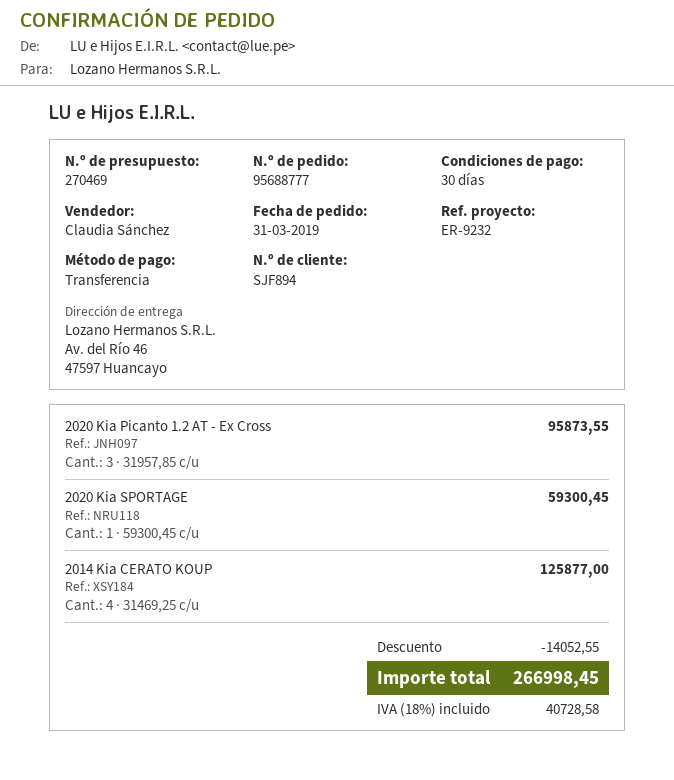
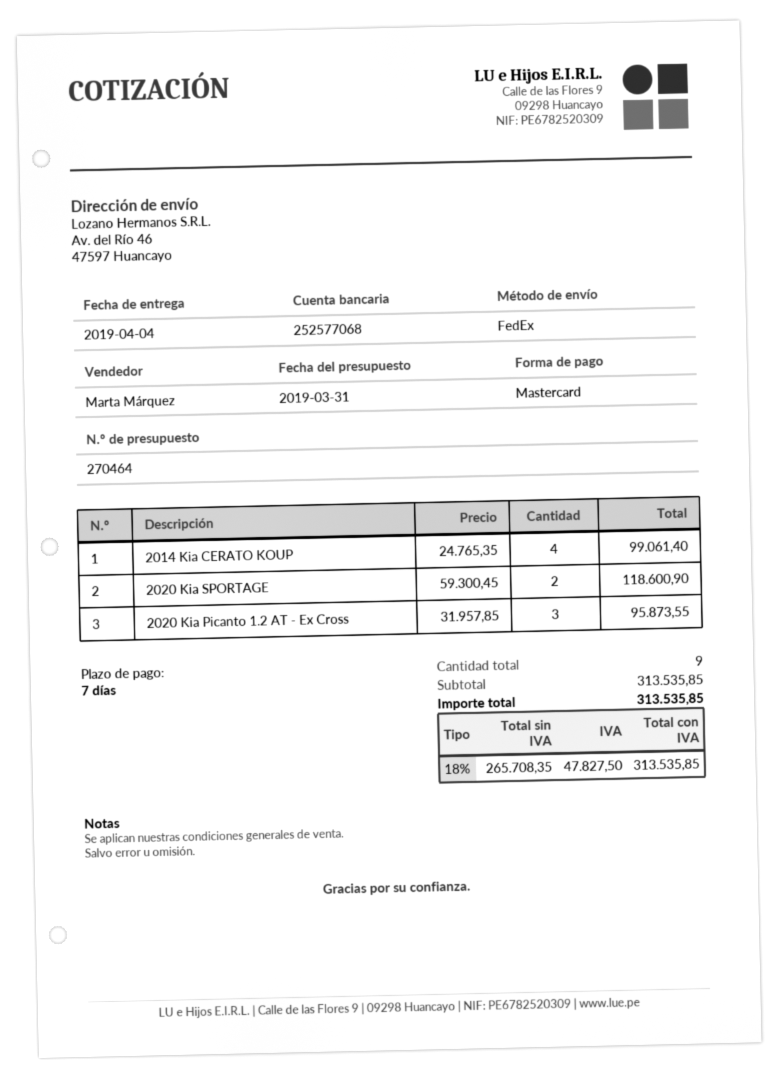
quote number: 270469 -> 270464
payment terms: 30 days -> 7 days
sales rep: Claudia Sánchez -> Marta Márquez
payment method: bank transfer -> Mastercard
2020 Kia SPORTAGE: 1 x 59300.45 = 59300.45 -> 2 x 59300.45 = 118600.90
2014 Kia CERATO KOUP: 4 x 31469.25 = 125877.00 -> 4 x 24765.35 = 99061.40
discount: 14052.55 -> none
tax: 18% = 40728.58 -> 18% = 47827.50
total: 266998.45 -> 313535.85

